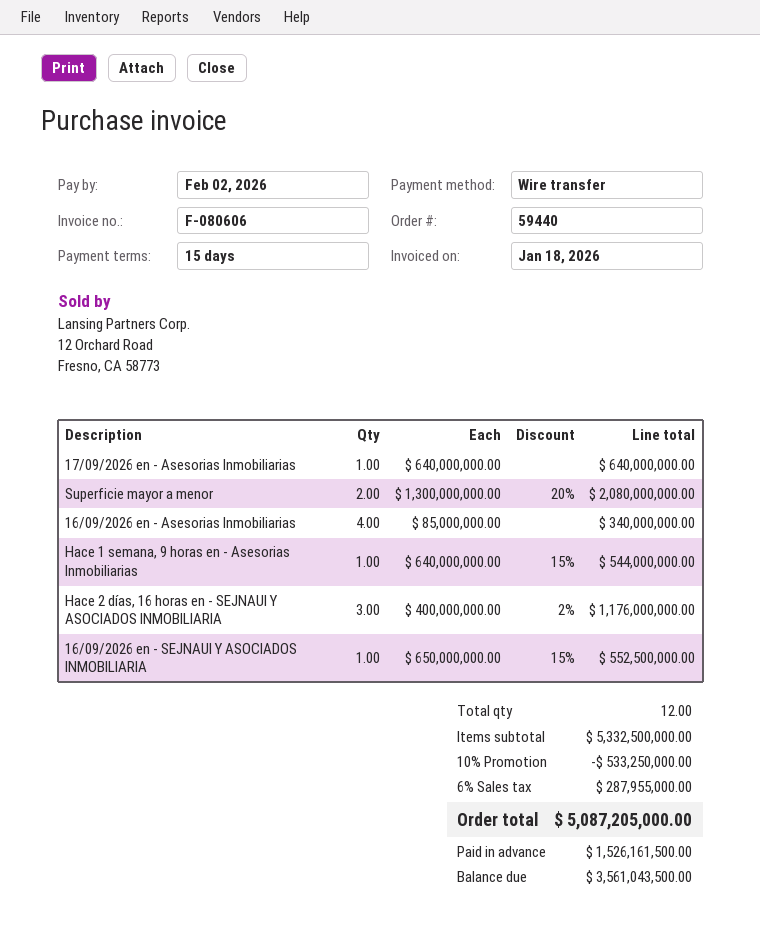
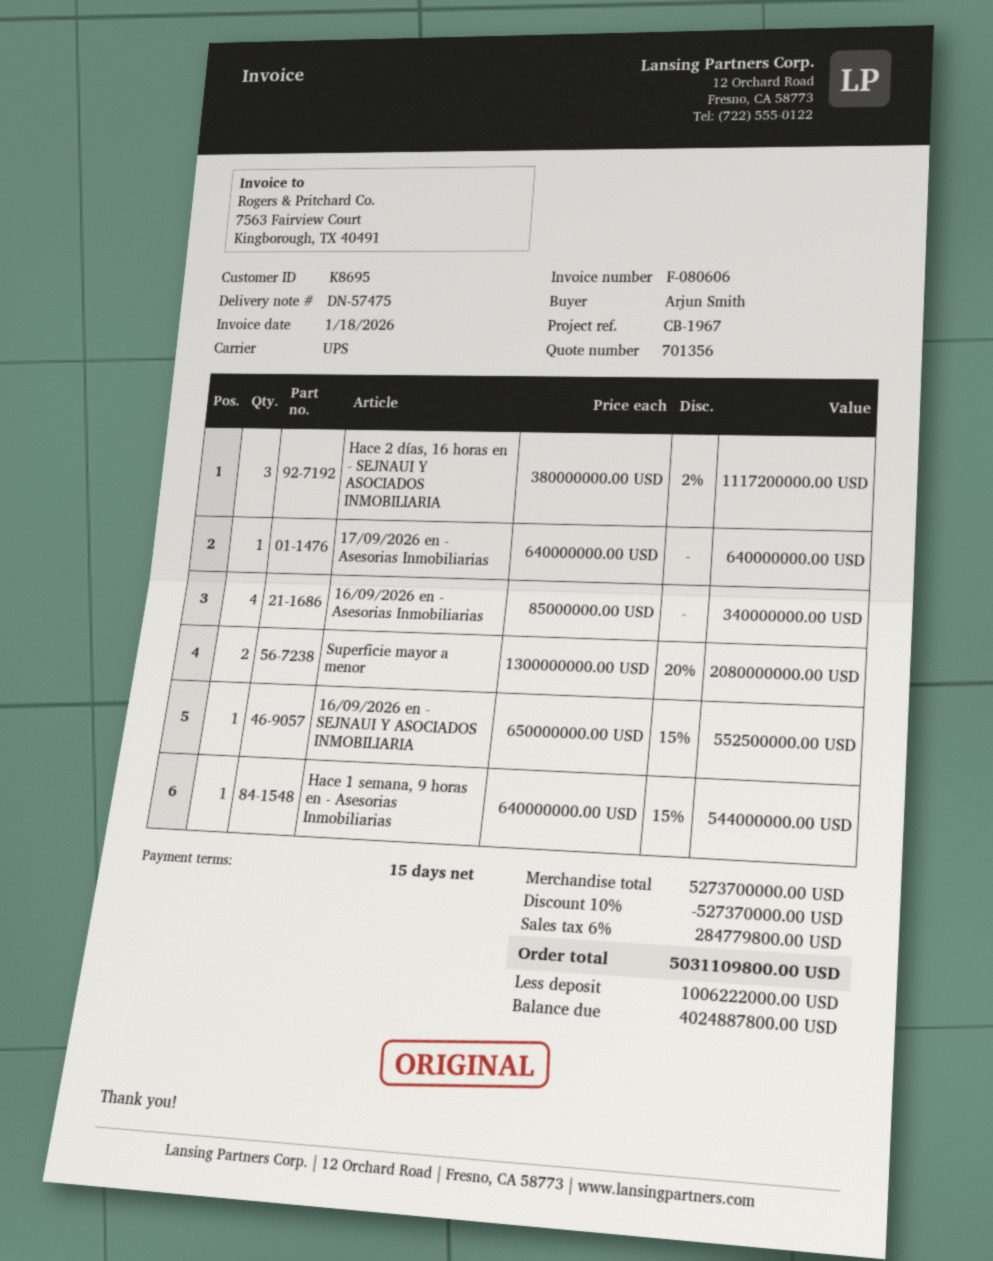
Hace 2 días, 16 horas en - SEJNAUI Y ASOCIADOS INMOBILIARIA: 3 x 400000000.00 - 2% = 1176000000.00 -> 3 x 380000000.00 - 2% = 1117200000.00
subtotal: 5332500000.00 -> 5273700000.00
discount: 10% = 533250000.00 -> 10% = 527370000.00
tax: 6% = 287955000.00 -> 6% = 284779800.00
total: 5087205000.00 -> 5031109800.00
deposit: 1526161500.00 -> 1006222000.00
balance: 3561043500.00 -> 4024887800.00

